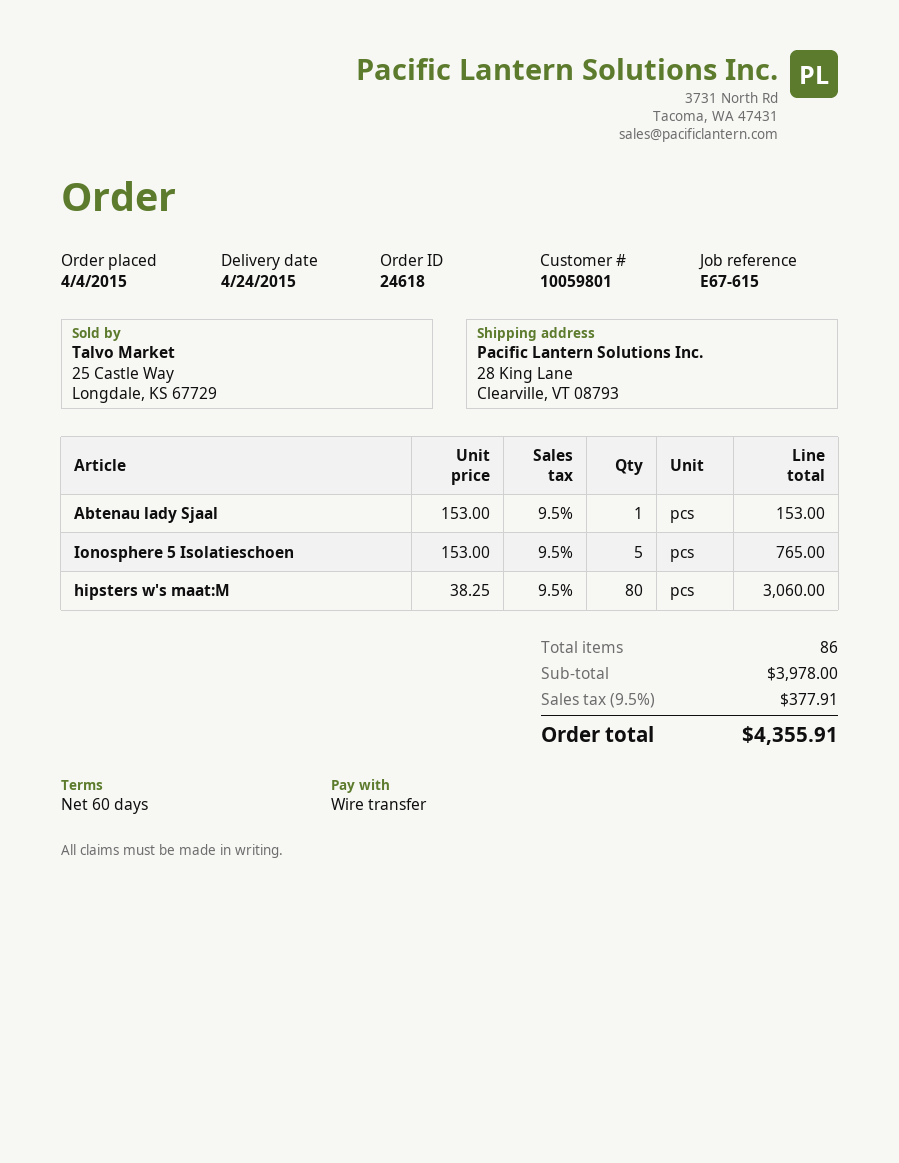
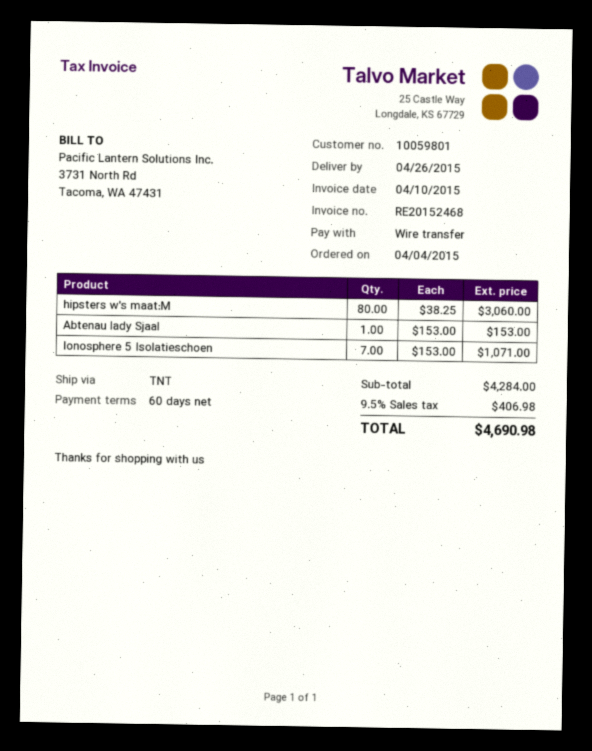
delivery date: 2015-04-24 -> 2015-04-26
Ionosphere 5 Isolatieschoen: 5 x 153.00 = 765.00 -> 7 x 153.00 = 1071.00
subtotal: 3978.00 -> 4284.00
tax: 9.5% = 377.91 -> 9.5% = 406.98
total: 4355.91 -> 4690.98

